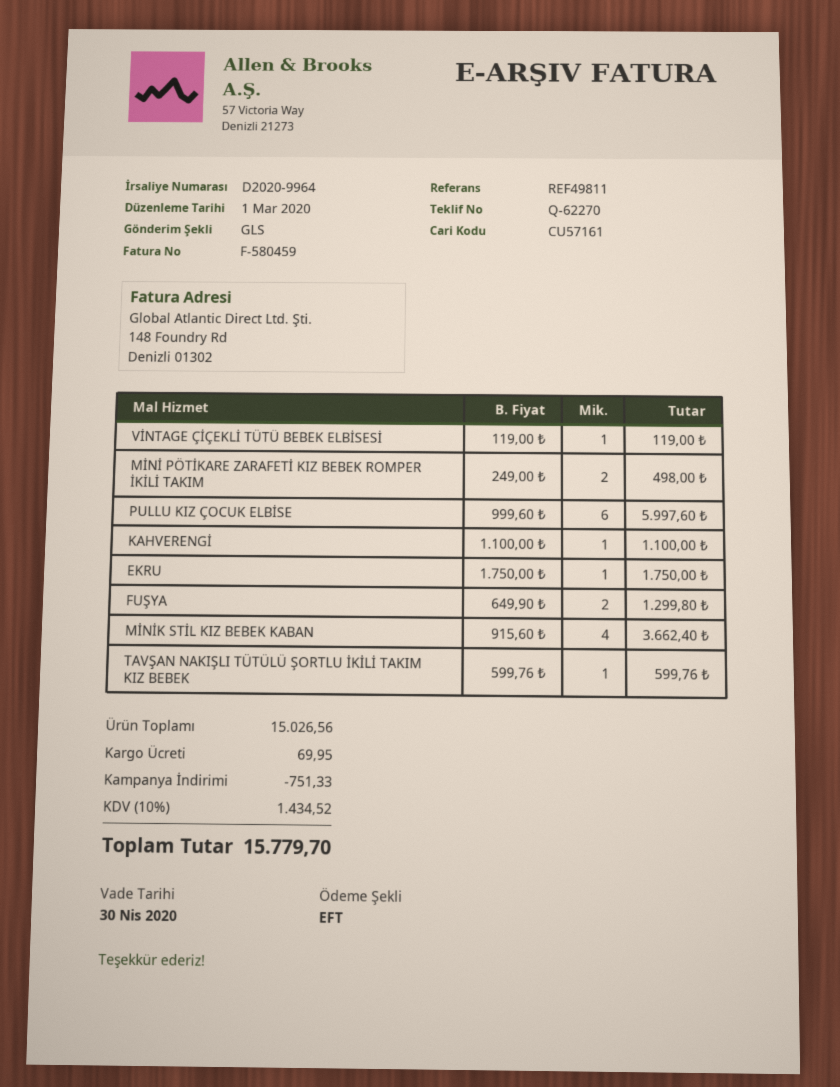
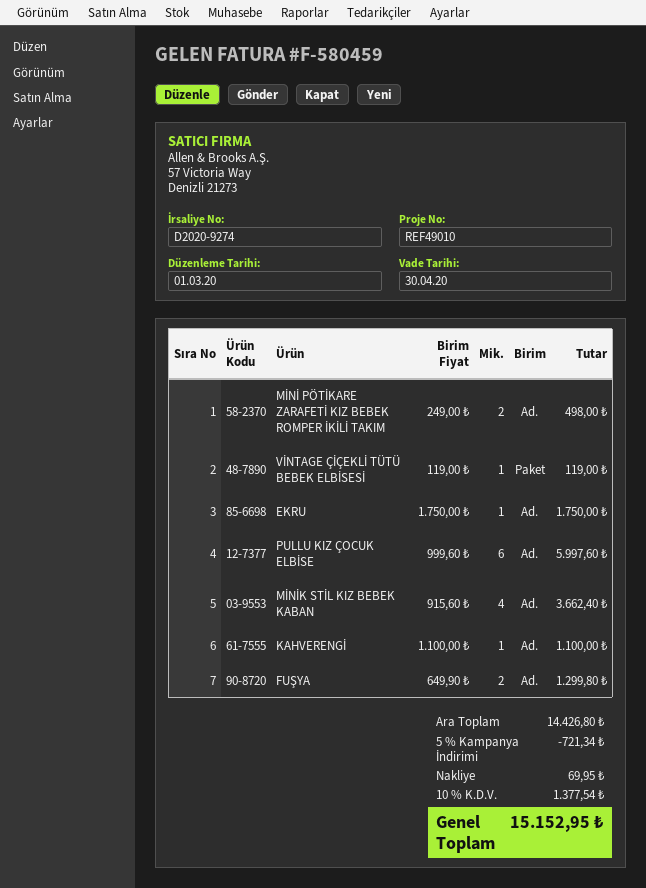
delivery note number: D2020-9964 -> D2020-9274
reference: REF49811 -> REF49010
TAVŞAN NAKIŞLI TÜTÜLÜ ŞORTLU İKİLİ TAKIM KIZ BEBEK: 1 x 599.76 = 599.76 -> none
subtotal: 15026.56 -> 14426.80
discount: 751.33 -> 721.34
tax: 10% = 1434.52 -> 10% = 1377.54
total: 15779.70 -> 15152.95

